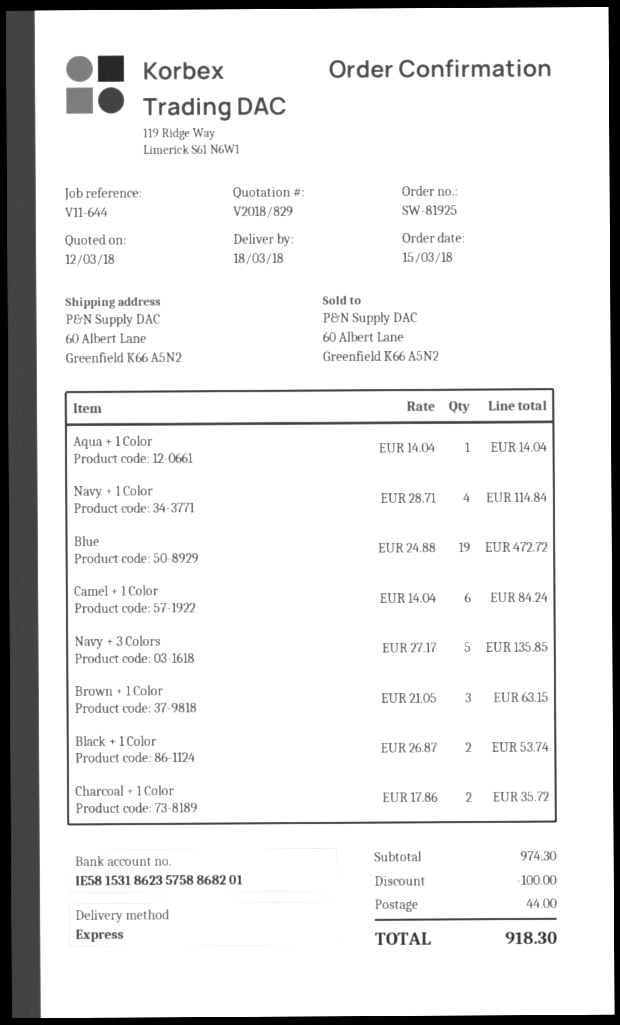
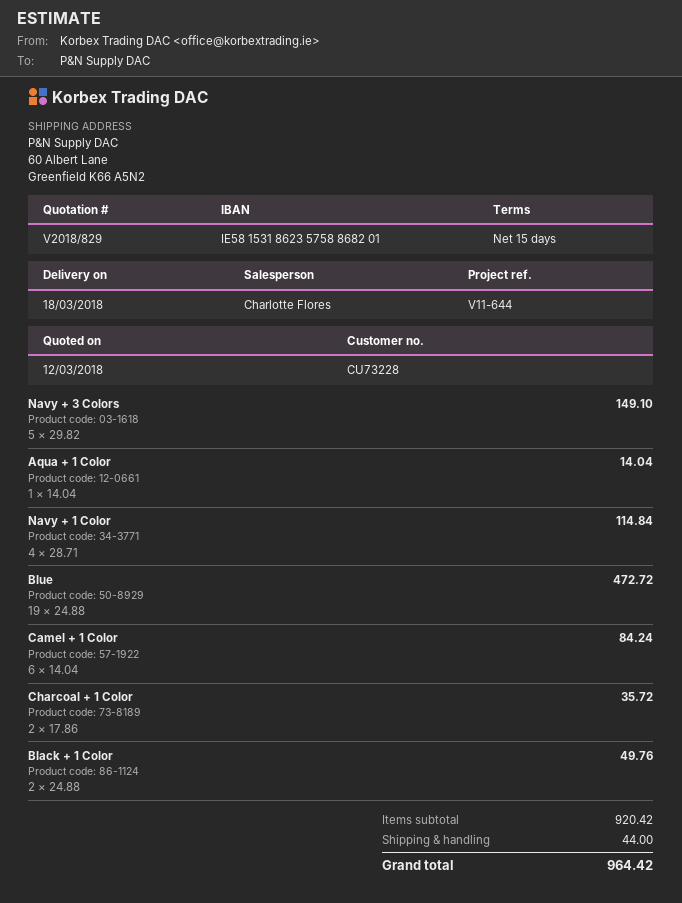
Navy + 3 Colors: 5 x 27.17 = 135.85 -> 5 x 29.82 = 149.10
Brown + 1 Color: 3 x 21.05 = 63.15 -> none
Black + 1 Color: 2 x 26.87 = 53.74 -> 2 x 24.88 = 49.76
subtotal: 974.30 -> 920.42
discount: 100.00 -> none
total: 918.30 -> 964.42

